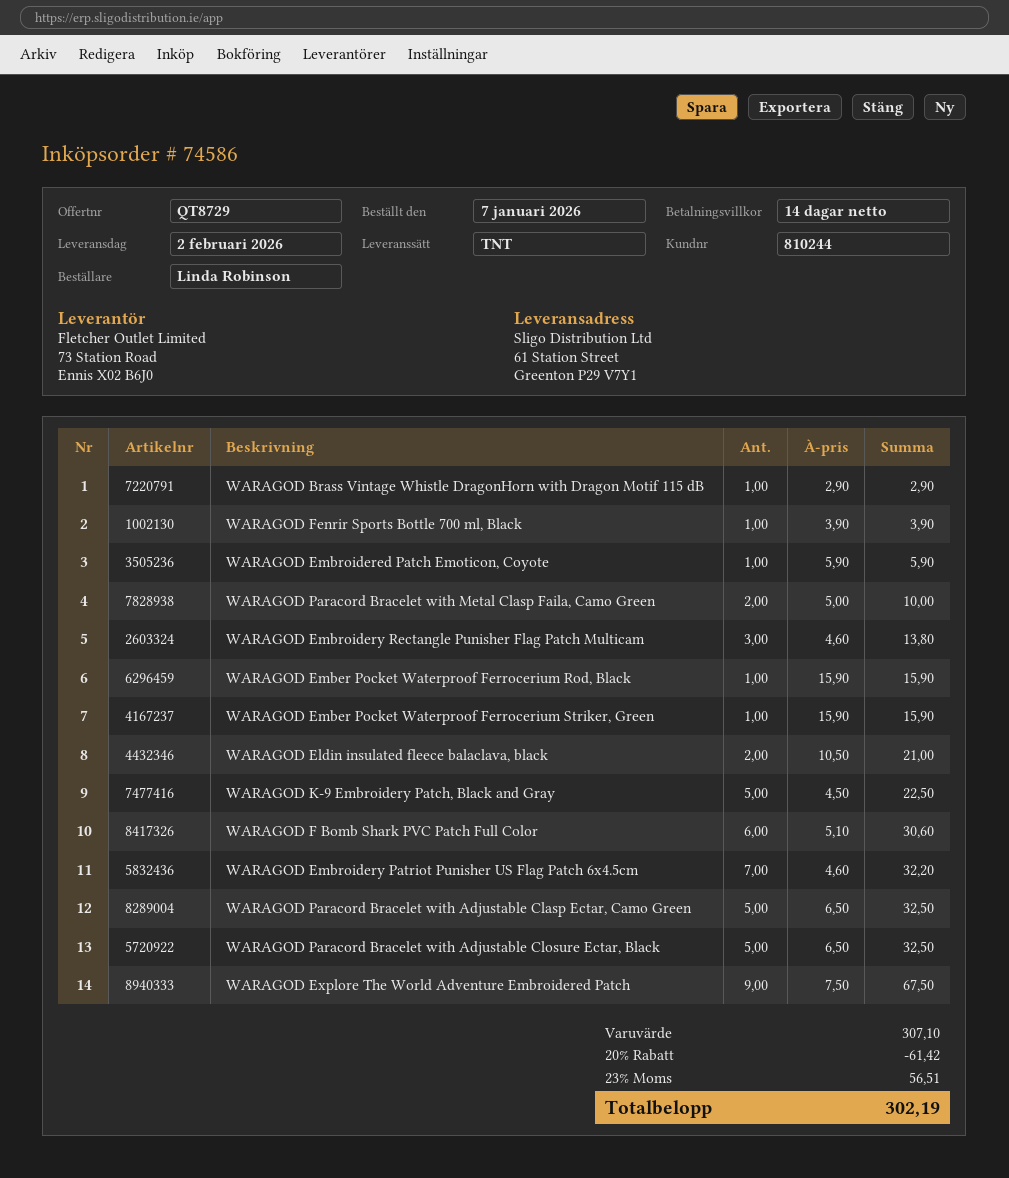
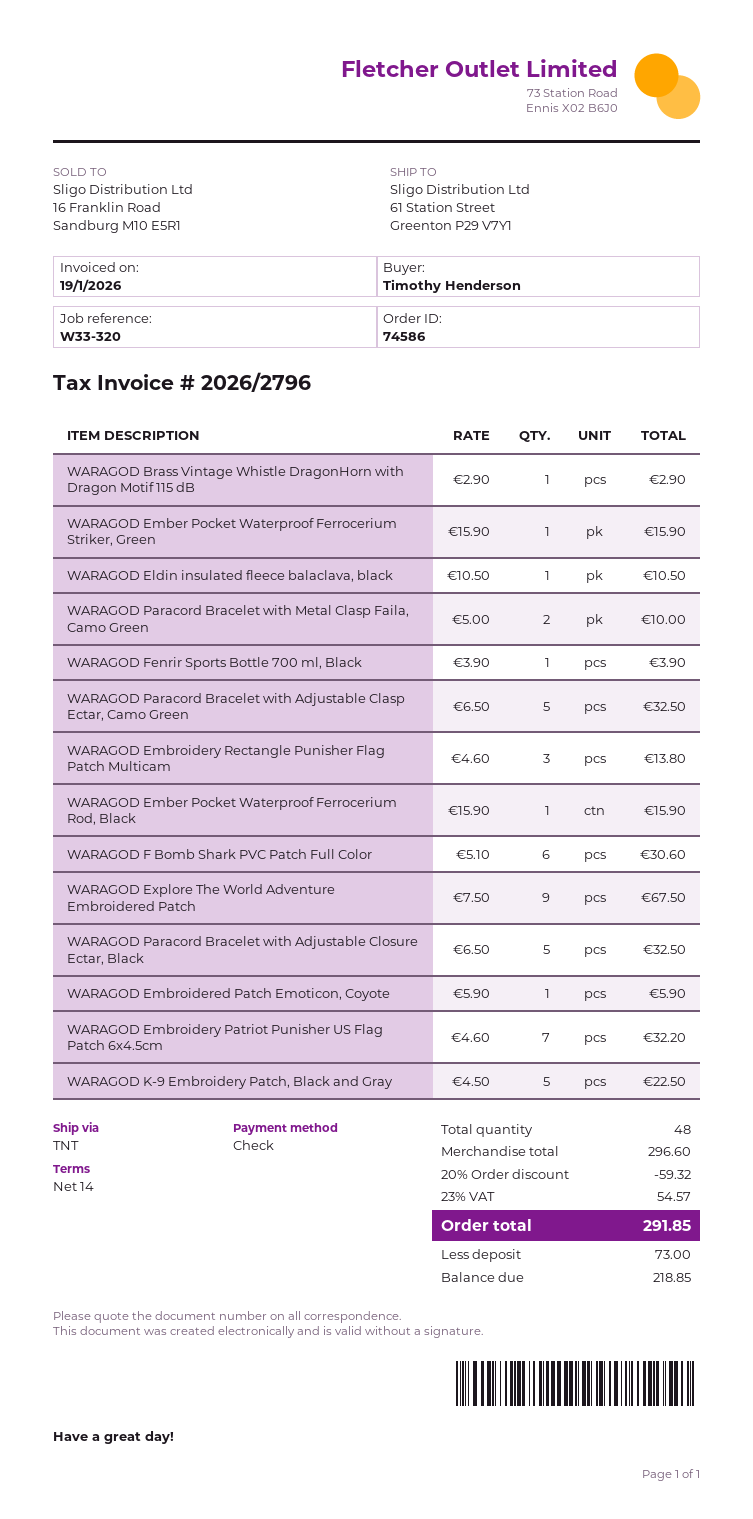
ordered by: Linda Robinson -> Timothy Henderson
WARAGOD Eldin insulated fleece balaclava, black: 2 x 10.50 = 21.00 -> 1 x 10.50 = 10.50
subtotal: 307.10 -> 296.60
discount: 20% = 61.42 -> 20% = 59.32
tax: 23% = 56.51 -> 23% = 54.57
total: 302.19 -> 291.85

